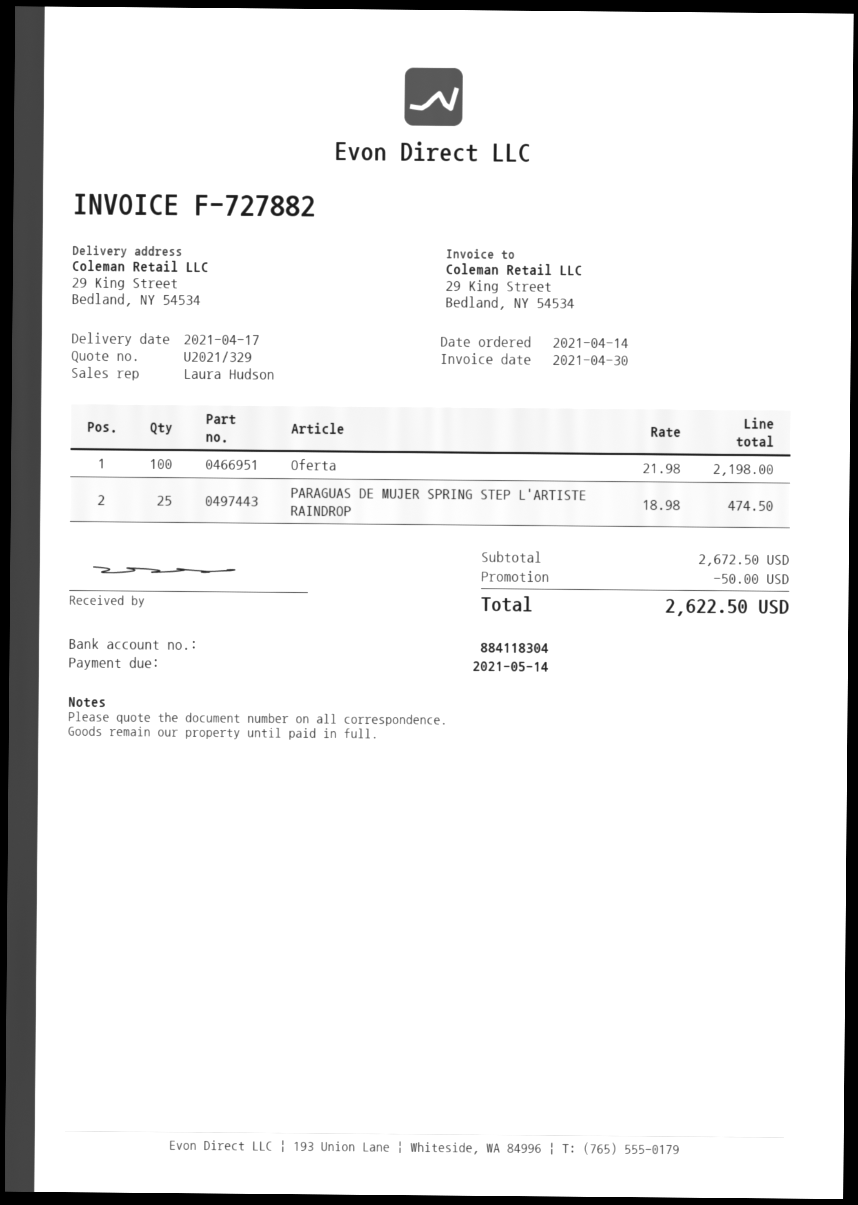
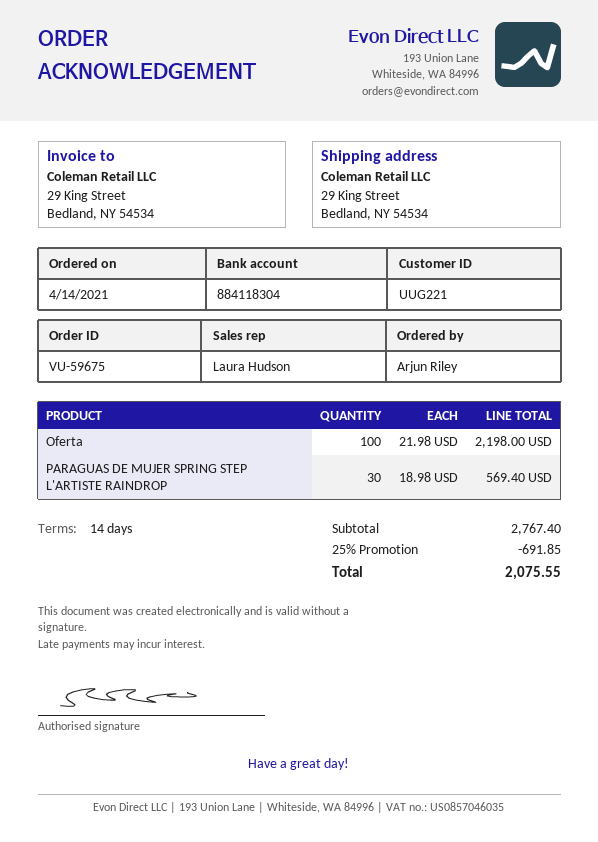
PARAGUAS DE MUJER SPRING STEP L'ARTISTE RAINDROP: 25 x 18.98 = 474.50 -> 30 x 18.98 = 569.40
subtotal: 2672.50 -> 2767.40
discount: 50.00 -> 691.85
total: 2622.50 -> 2075.55

